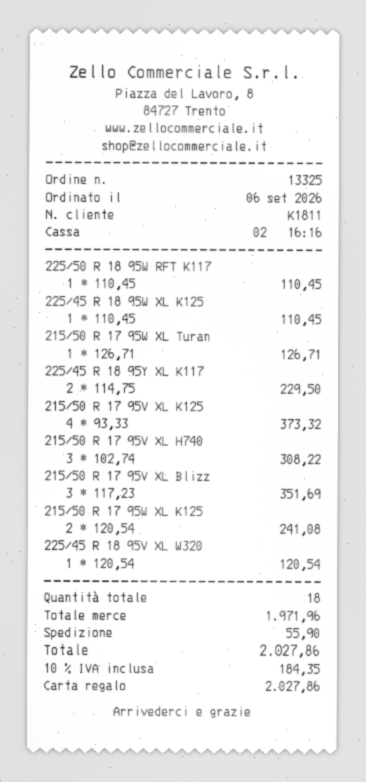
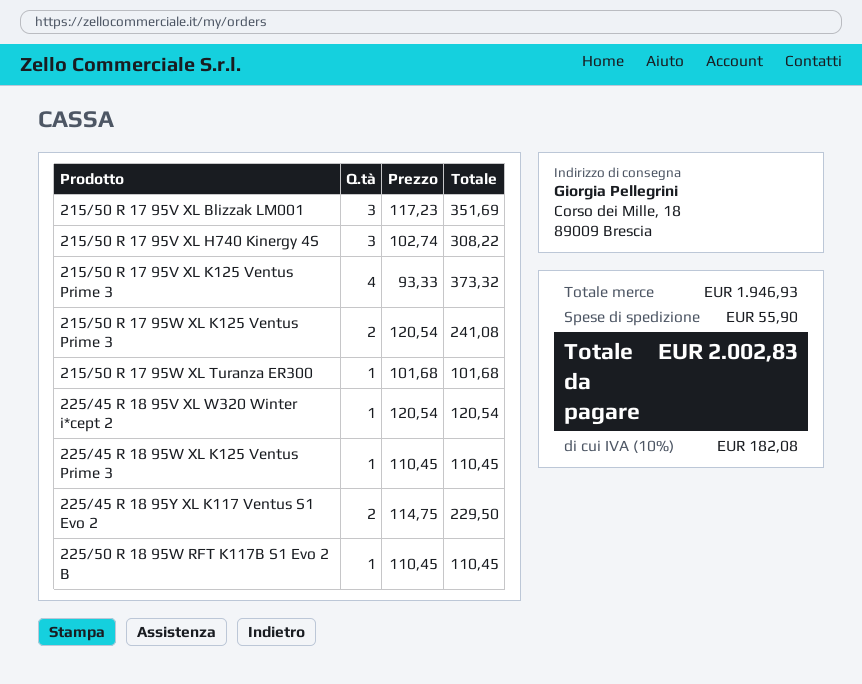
215/50 R 17 95W XL Turan: 1 x 126.71 = 126.71 -> 1 x 101.68 = 101.68
subtotal: 1971.96 -> 1946.93
tax: 10% = 184.35 -> 10% = 182.08
total: 2027.86 -> 2002.83

